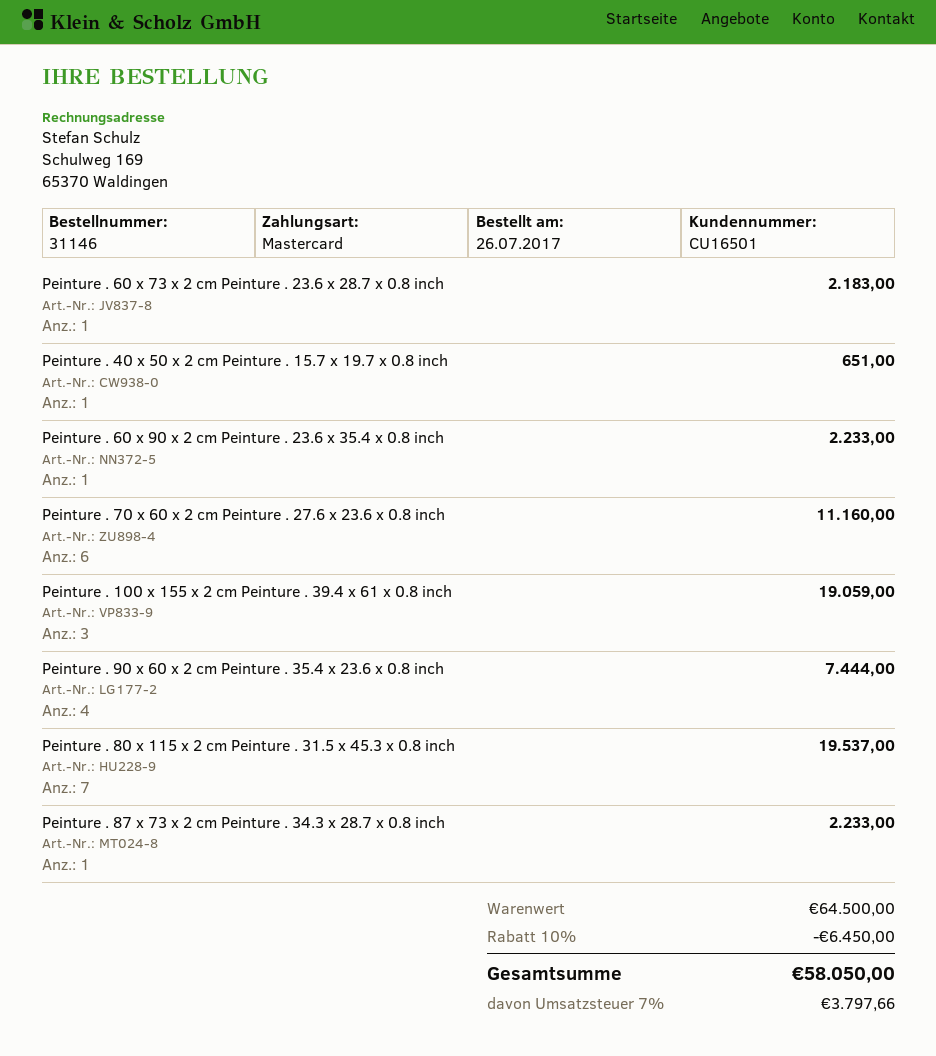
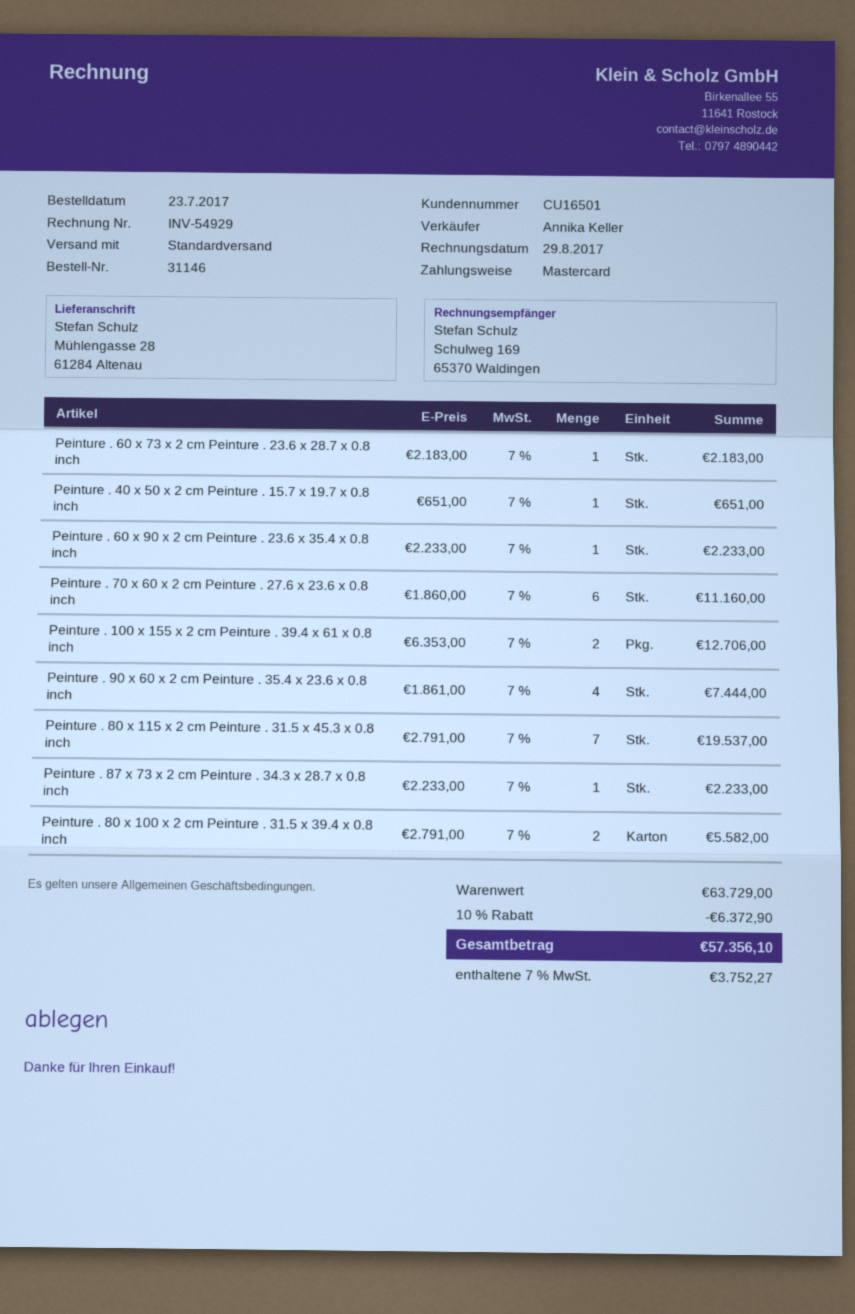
order date: 2017-07-26 -> 2017-07-23
Peinture . 100 x 155 x 2 cm Peinture . 39.4 x 61 x 0.8 inch: 3 for 19059.00 -> 2 for 12706.00
Peinture . 80 x 100 x 2 cm Peinture . 31.5 x 39.4 x 0.8 inch: none -> 2 for 5582.00
subtotal: 64500.00 -> 63729.00
discount: 10% = 6450.00 -> 10% = 6372.90
tax: 7% = 3797.66 -> 7% = 3752.27
total: 58050.00 -> 57356.10

